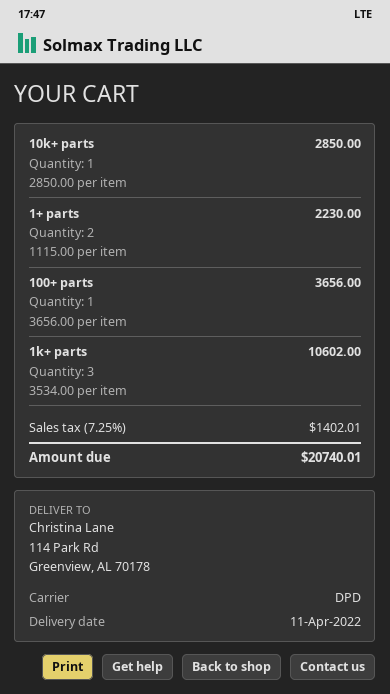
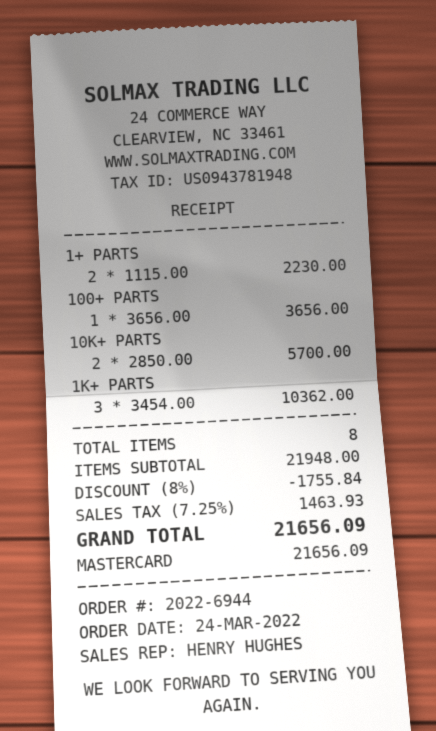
10k+ parts: 1 x 2850.00 = 2850.00 -> 2 x 2850.00 = 5700.00
1k+ parts: 3 x 3534.00 = 10602.00 -> 3 x 3454.00 = 10362.00
discount: none -> 8% = 1755.84
tax: 7.25% = 1402.01 -> 7.25% = 1463.93
total: 20740.01 -> 21656.09

